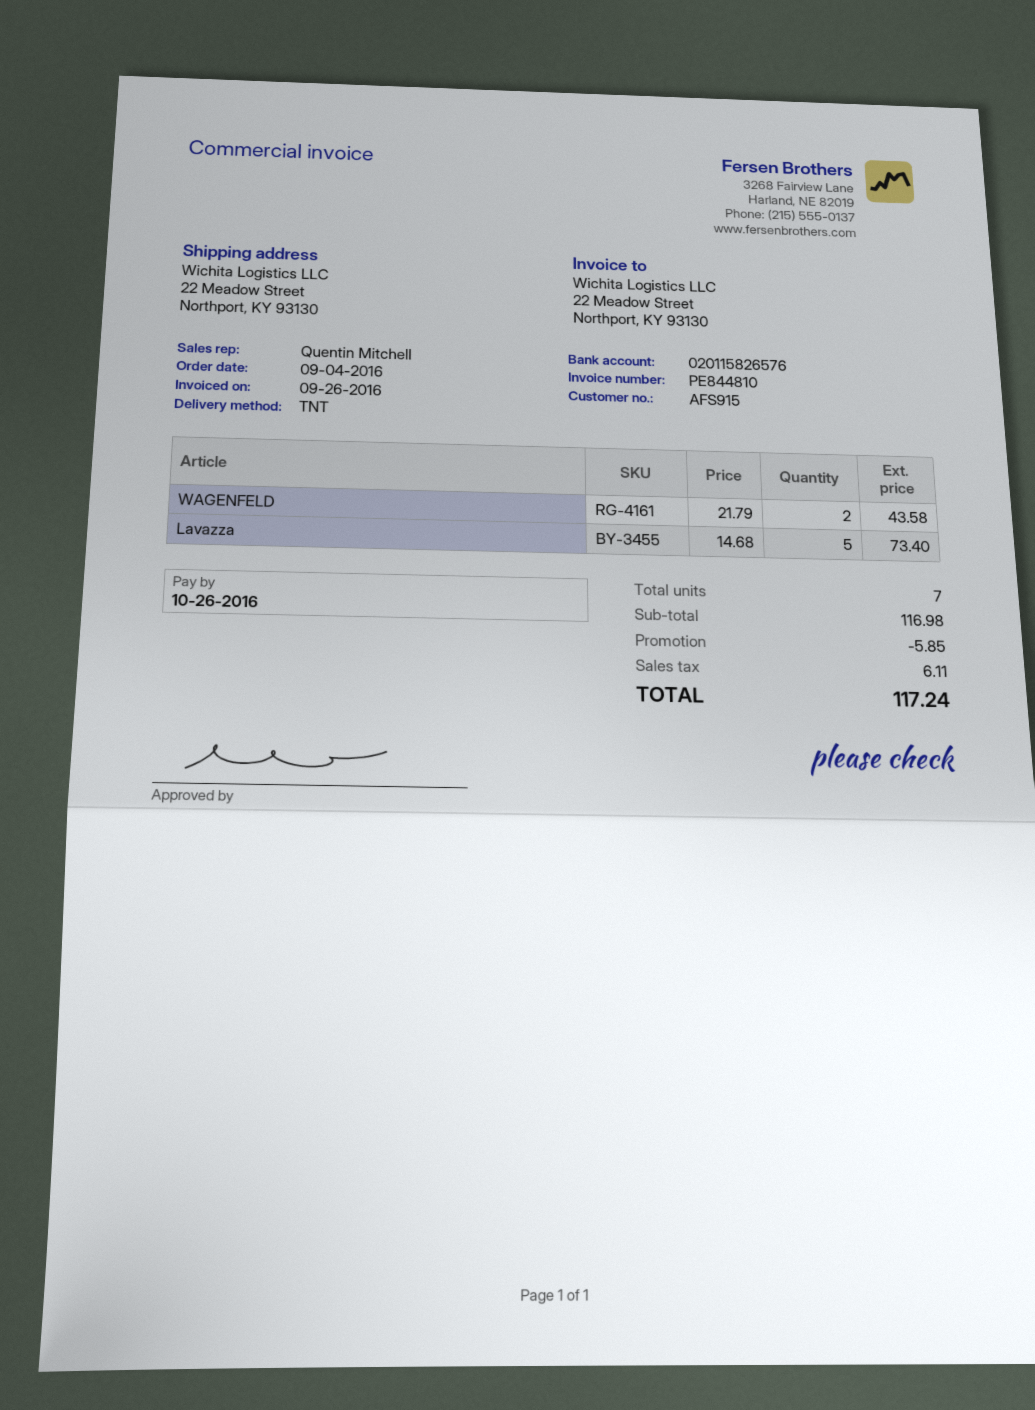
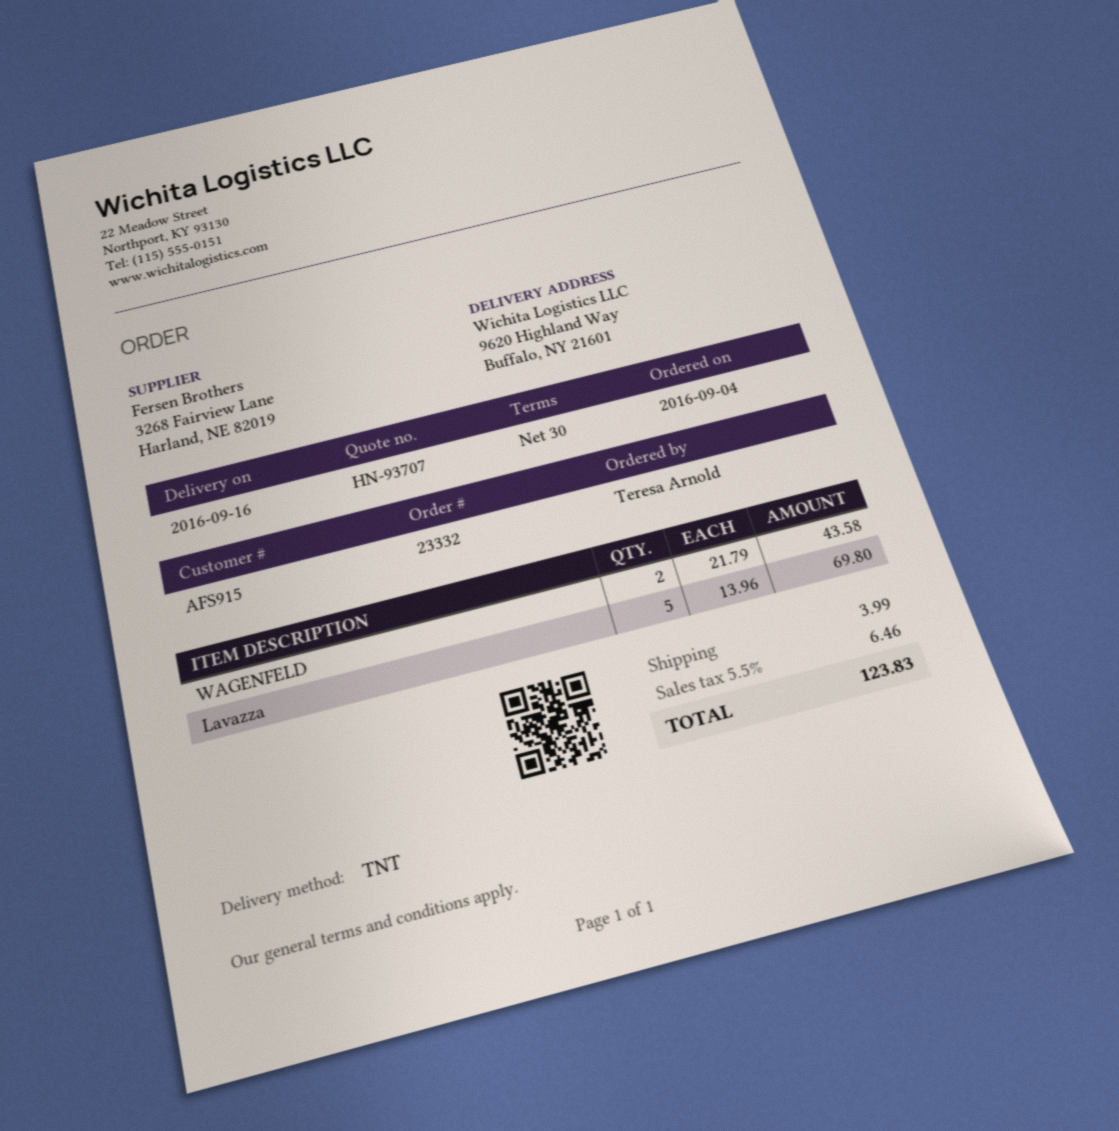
ship to: 22 Meadow Street, Northport, KY 93130 -> 9620 Highland Way, Buffalo, NY 21601
Lavazza: 5 x 14.68 = 73.40 -> 5 x 13.96 = 69.80
discount: 5.85 -> none
shipping: none -> 3.99
tax: 6.11 -> 6.46
total: 117.24 -> 123.83

